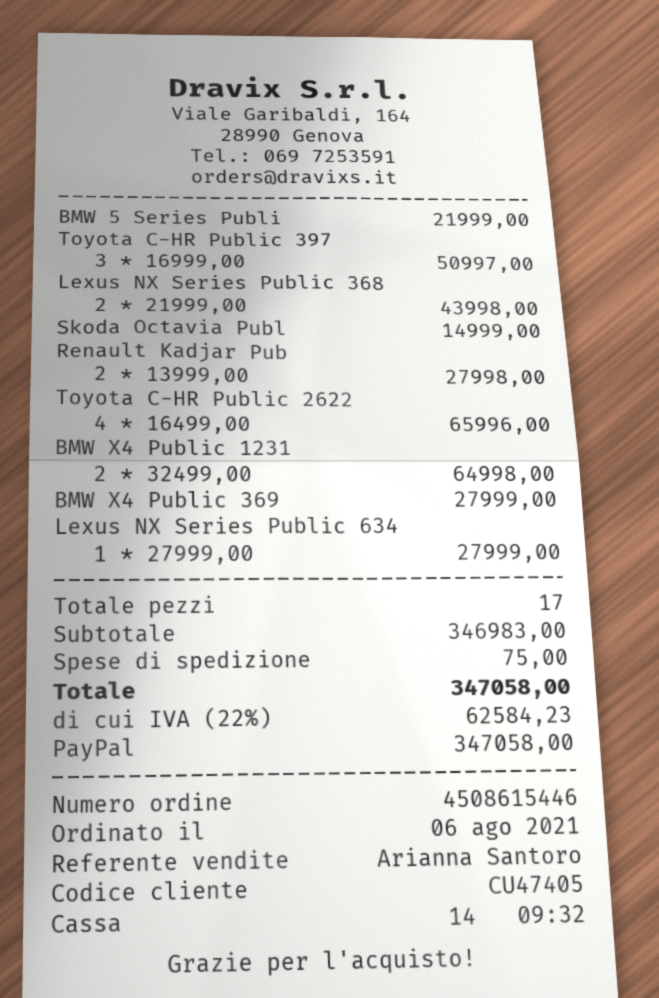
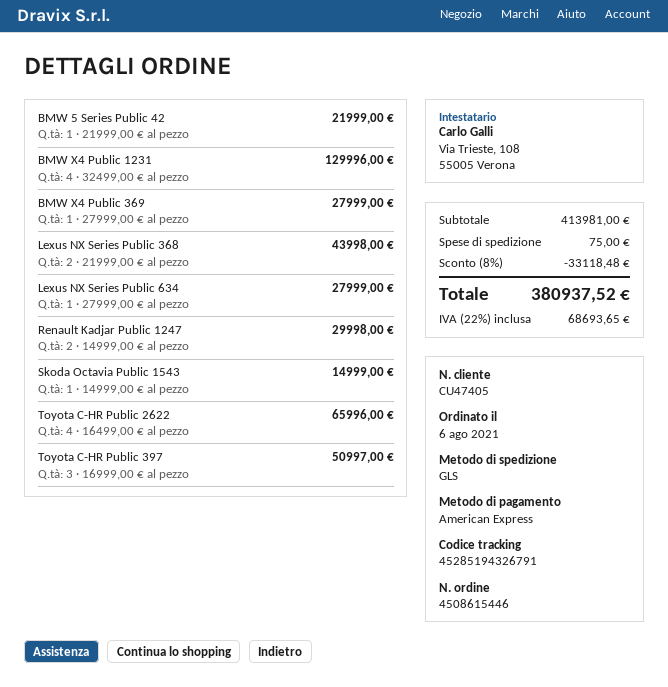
payment method: PayPal -> American Express
Renault Kadjar Pub: 2 x 13999.00 = 27998.00 -> 2 x 14999.00 = 29998.00
BMW X4 Public 1231: 2 x 32499.00 = 64998.00 -> 4 x 32499.00 = 129996.00
subtotal: 346983.00 -> 413981.00
discount: none -> 8% = 33118.48
tax: 22% = 62584.23 -> 22% = 68693.65
total: 347058.00 -> 380937.52

